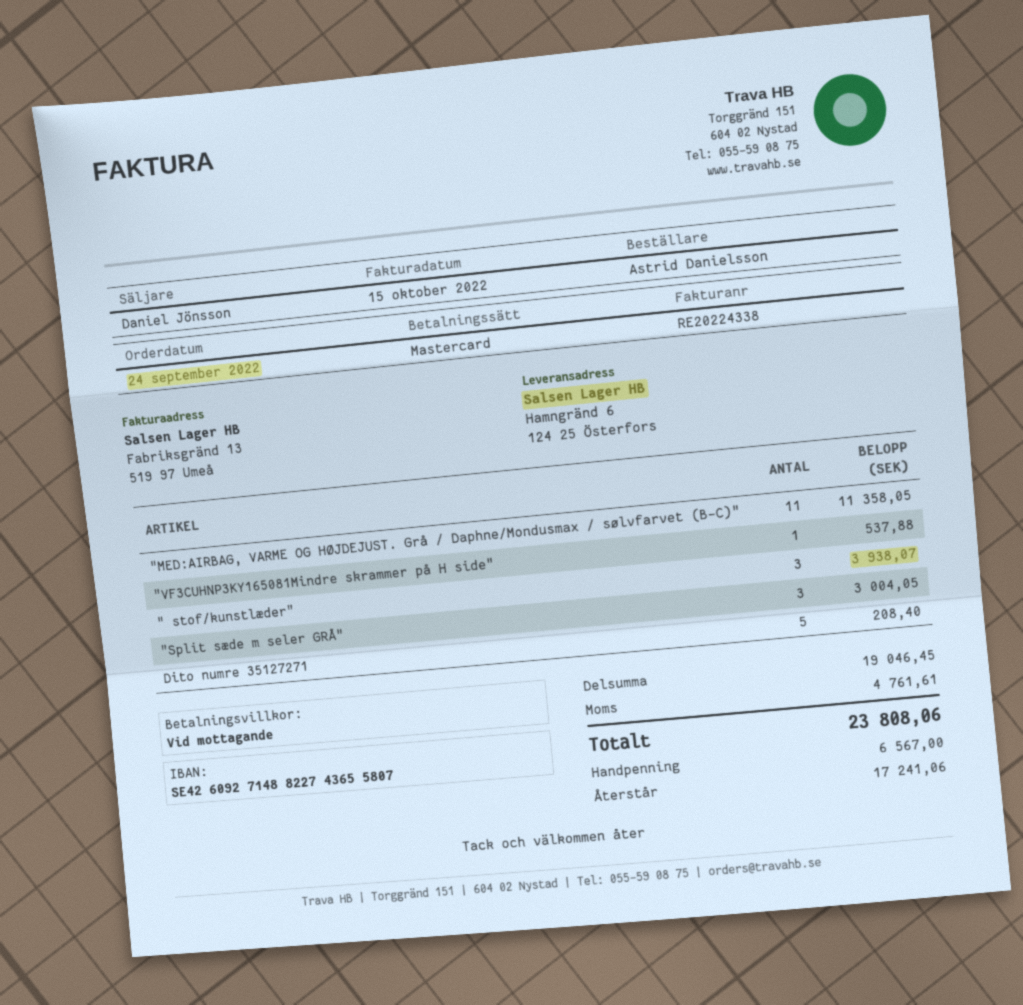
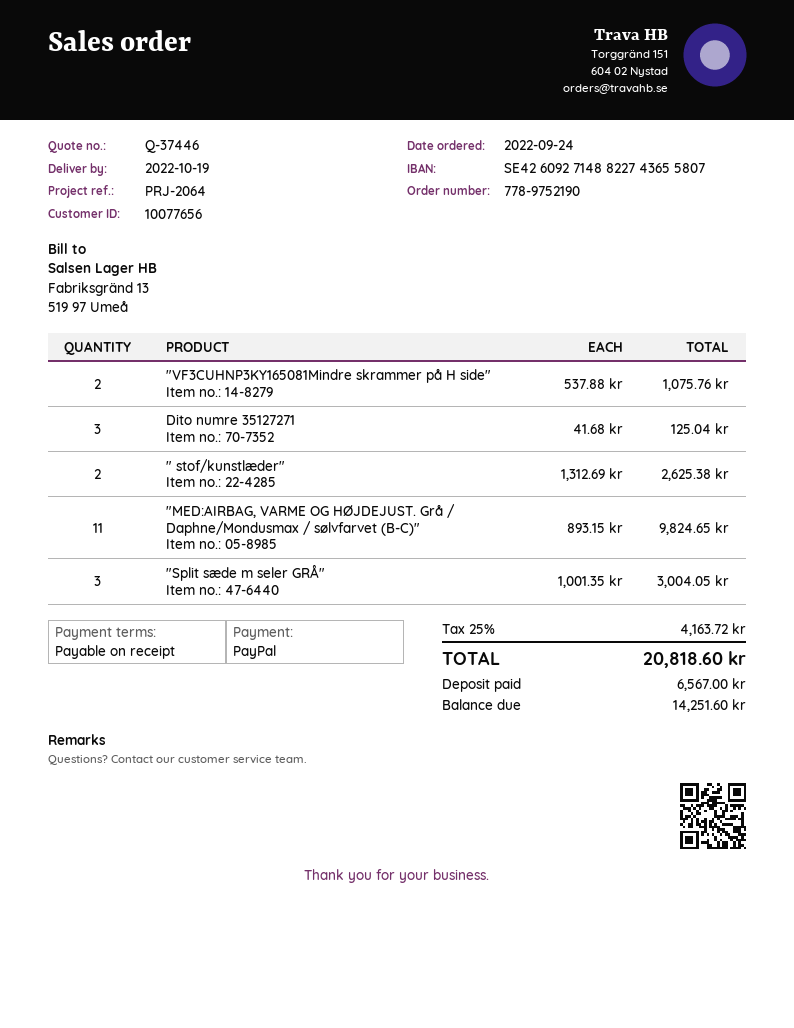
payment method: Mastercard -> PayPal
"MED:AIRBAG, VARME OG HØJDEJUST. Grå / Daphne/Mondusmax / sølvfarvet (B-C)": 11 for 11358.05 -> 11 for 9824.65
"VF3CUHNP3KY165081Mindre skrammer på H side": 1 for 537.88 -> 2 for 1075.76
" stof/kunstlæder": 3 for 3938.07 -> 2 for 2625.38
Dito numre 35127271: 5 for 208.40 -> 3 for 125.04
tax: 4761.61 -> 4163.72
total: 23808.06 -> 20818.60
balance: 17241.06 -> 14251.60

